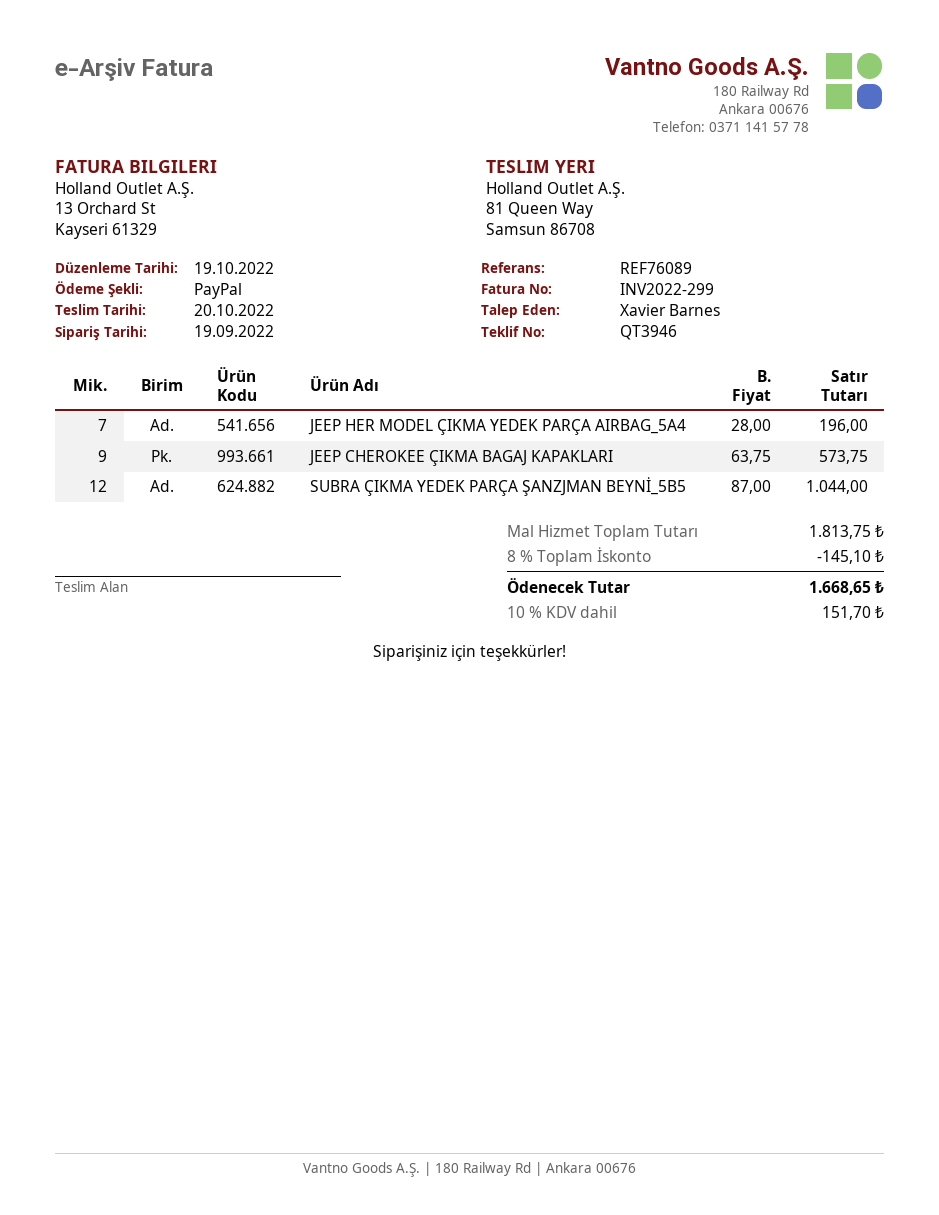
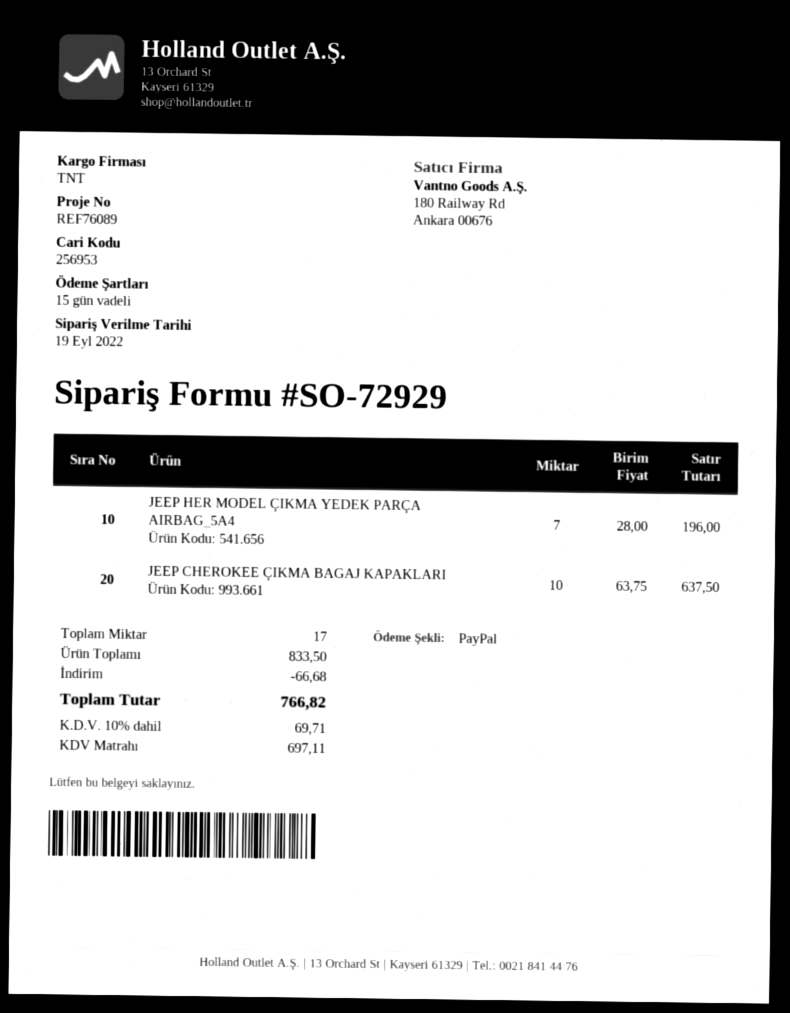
JEEP CHEROKEE ÇIKMA BAGAJ KAPAKLARI: 9 x 63.75 = 573.75 -> 10 x 63.75 = 637.50
SUBRA ÇIKMA YEDEK PARÇA ŞANZJMAN BEYNİ_5B5: 12 x 87.00 = 1044.00 -> none
subtotal: 1813.75 -> 833.50
discount: 145.10 -> 66.68
tax: 10% = 151.70 -> 10% = 69.71
total: 1668.65 -> 766.82

